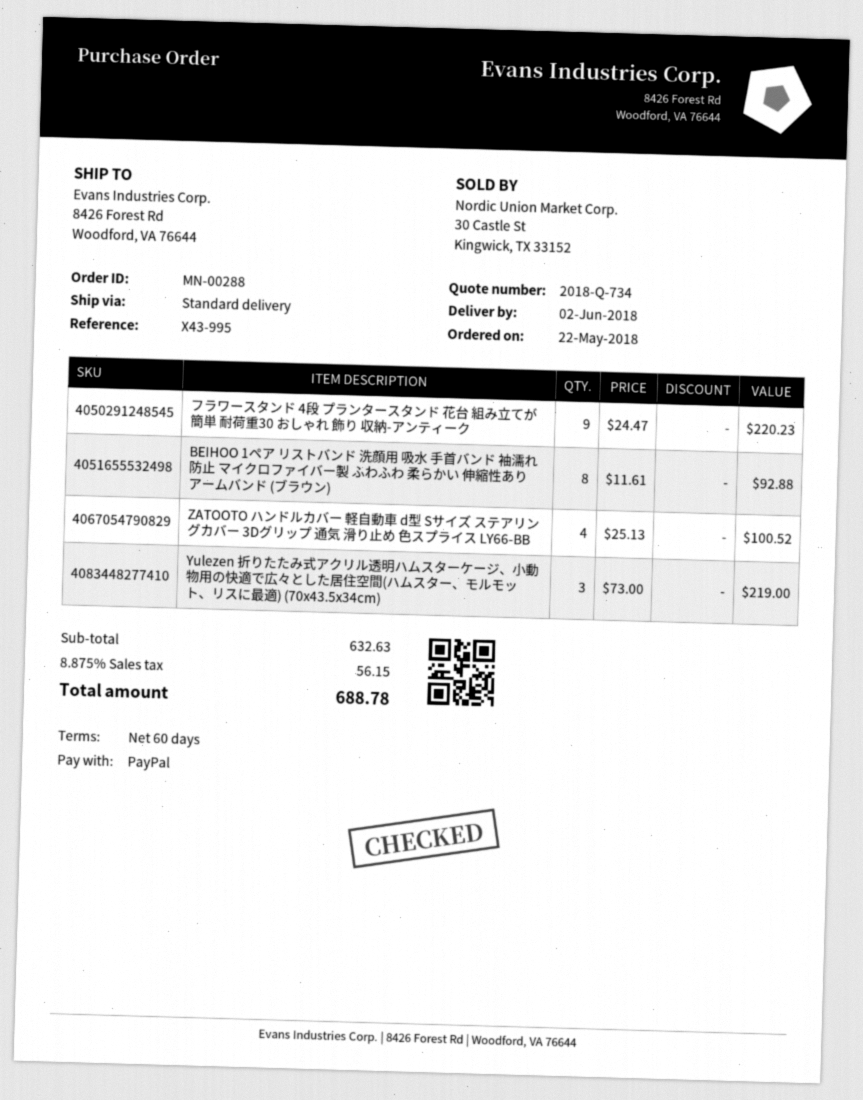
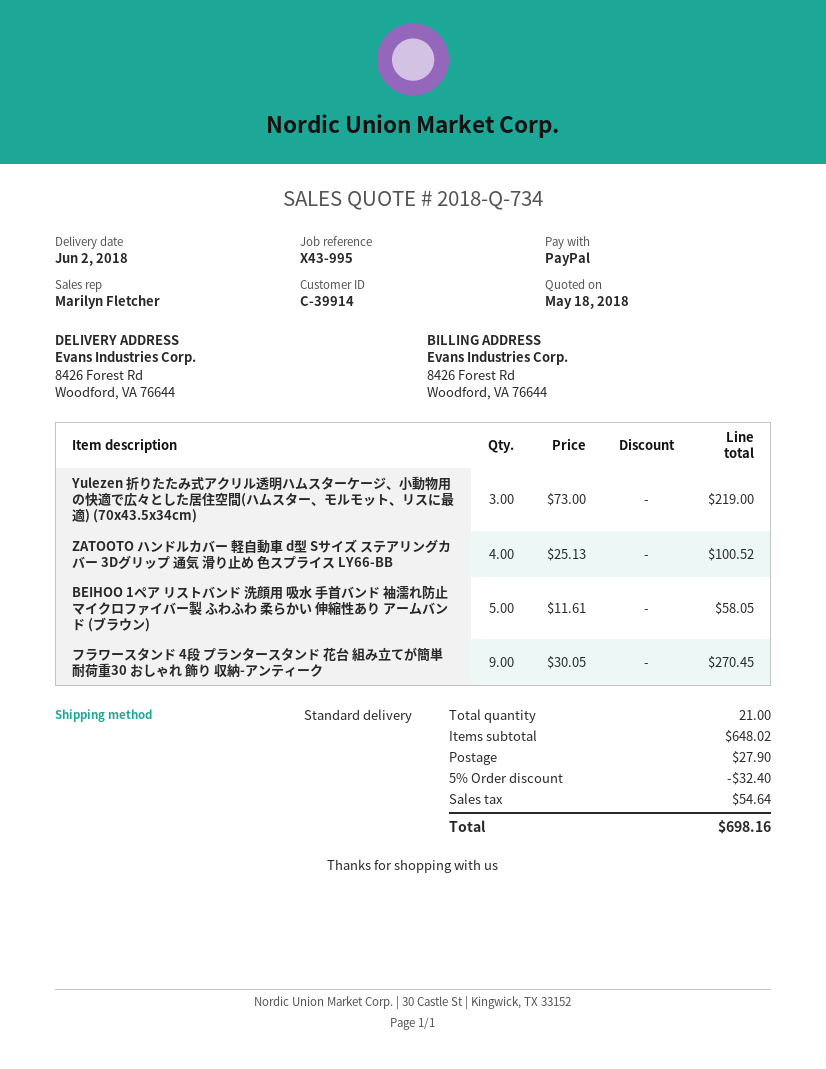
フラワースタンド 4段 プランタースタンド 花台 組み立てが簡単 耐荷重30 おしゃれ 飾り 収納-アンティーク: 9 x 24.47 = 220.23 -> 9 x 30.05 = 270.45
BEIHOO 1ペア リストバンド 洗顔用 吸水 手首バンド 袖濡れ防止 マイクロファイバー製 ふわふわ 柔らかい 伸縮性あり アームバンド (ブラウン): 8 x 11.61 = 92.88 -> 5 x 11.61 = 58.05
subtotal: 632.63 -> 648.02
discount: none -> 5% = 32.40
shipping: none -> 27.90
tax: 56.15 -> 54.64
total: 688.78 -> 698.16

